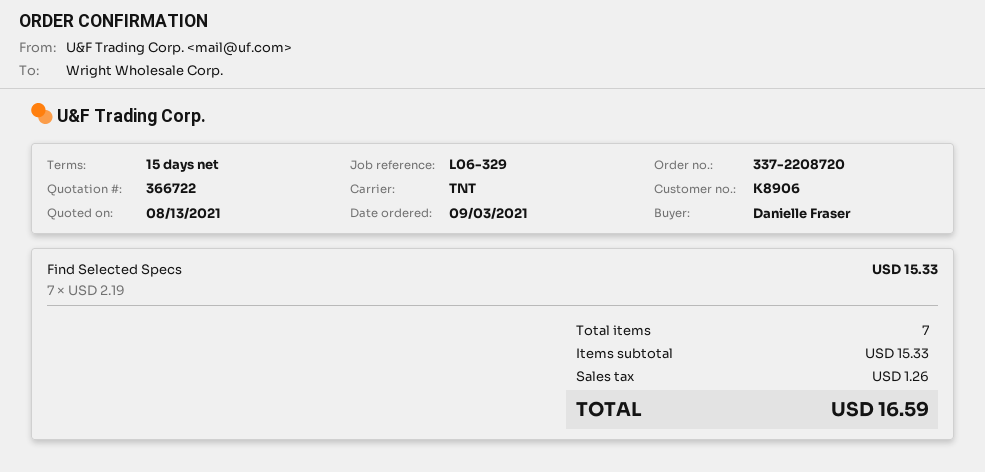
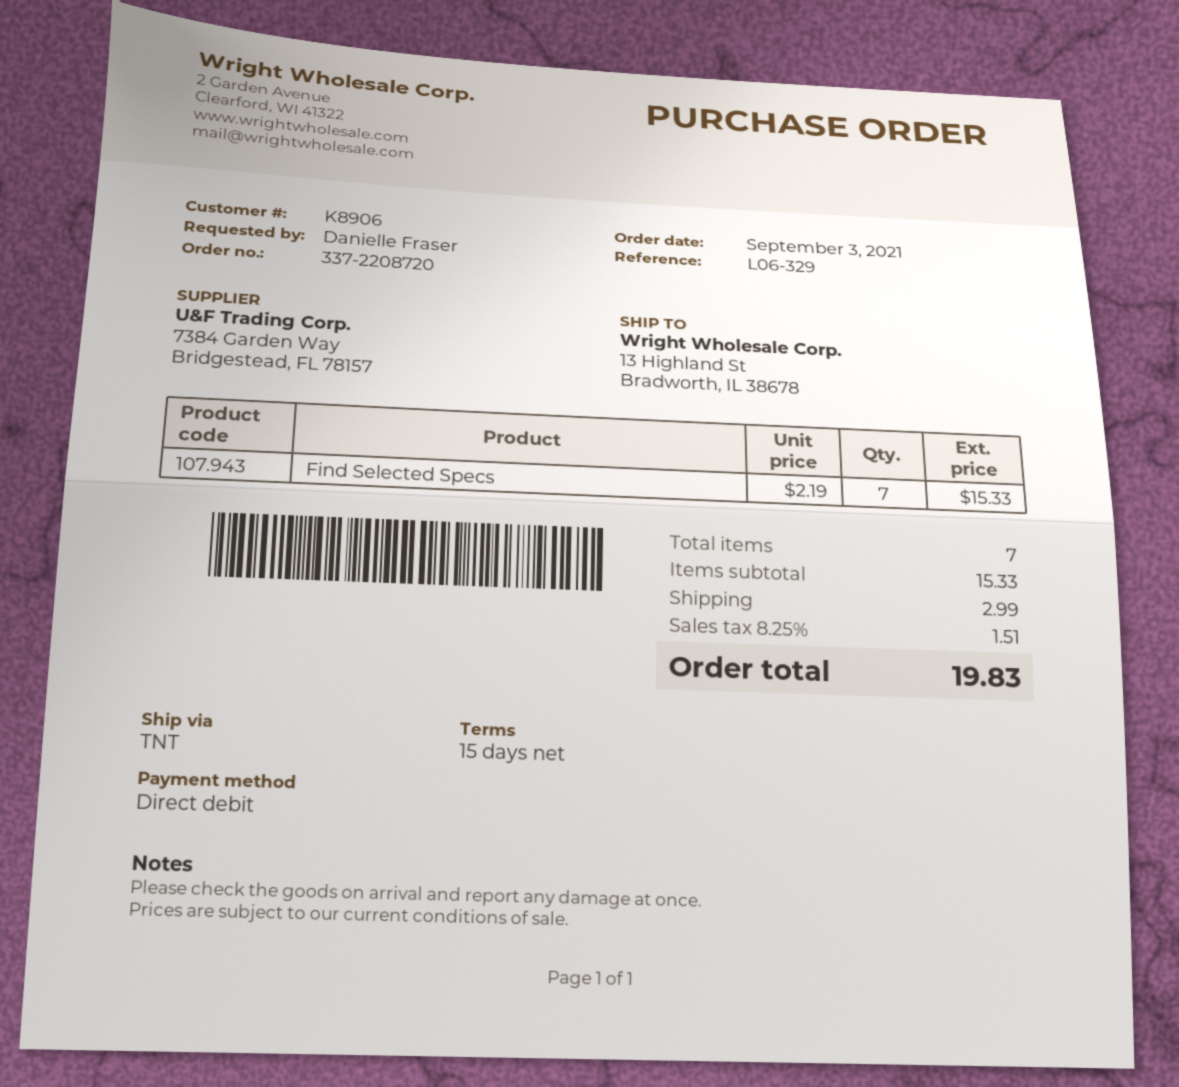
shipping: none -> 2.99
tax: 1.26 -> 1.51
total: 16.59 -> 19.83

